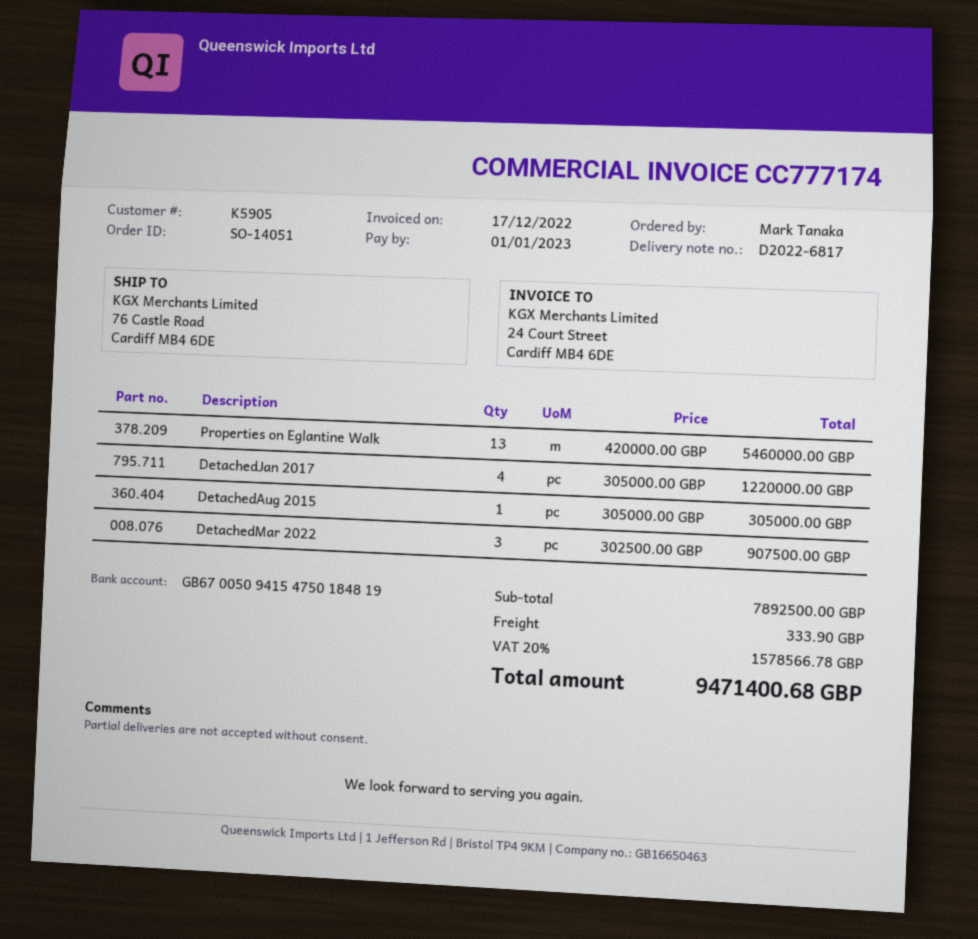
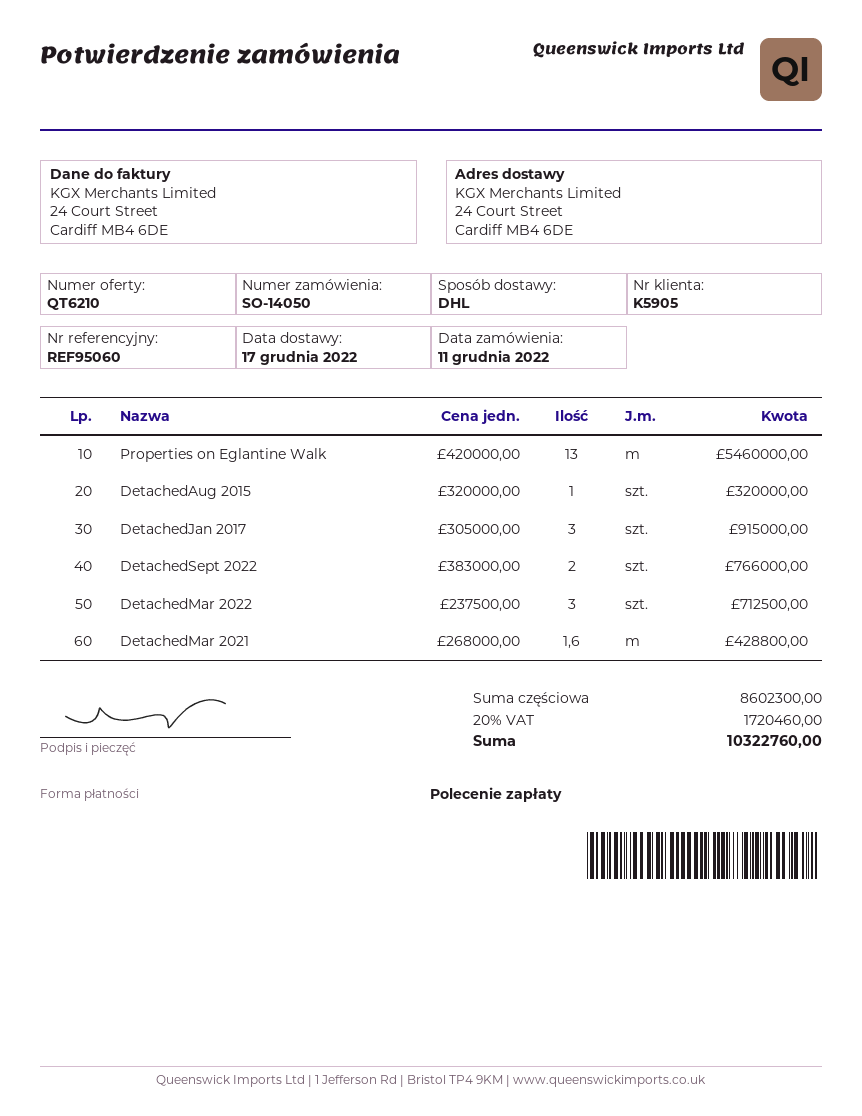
order number: SO-14051 -> SO-14050
ship to: 76 Castle Road, Cardiff MB4 6DE -> 24 Court Street, Cardiff MB4 6DE
DetachedJan 2017: 4 x 305000.00 = 1220000.00 -> 3 x 305000.00 = 915000.00
DetachedAug 2015: 1 x 305000.00 = 305000.00 -> 1 x 320000.00 = 320000.00
DetachedMar 2022: 3 x 302500.00 = 907500.00 -> 3 x 237500.00 = 712500.00
DetachedSept 2022: none -> 2 x 383000.00 = 766000.00
DetachedMar 2021: none -> 1.6 x 268000.00 = 428800.00
subtotal: 7892500.00 -> 8602300.00
shipping: 333.90 -> none
tax: 20% = 1578566.78 -> 20% = 1720460.00
total: 9471400.68 -> 10322760.00

